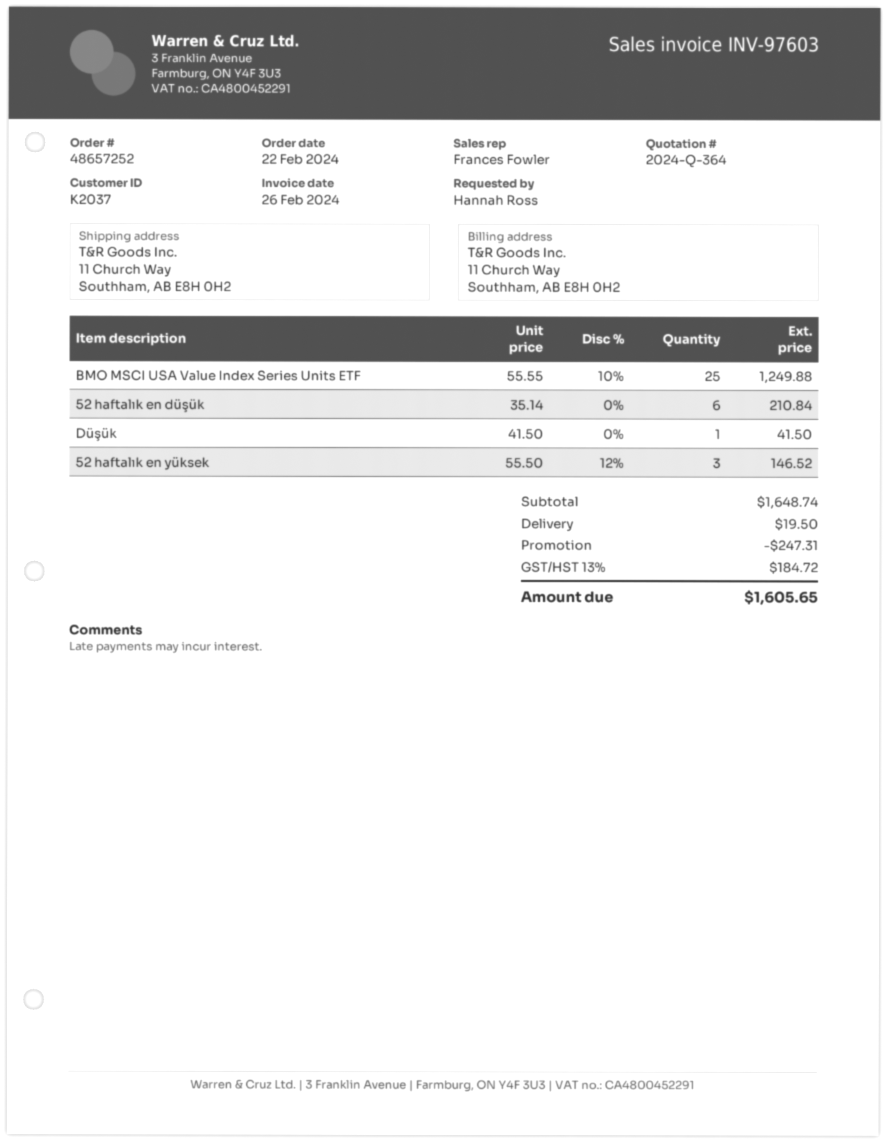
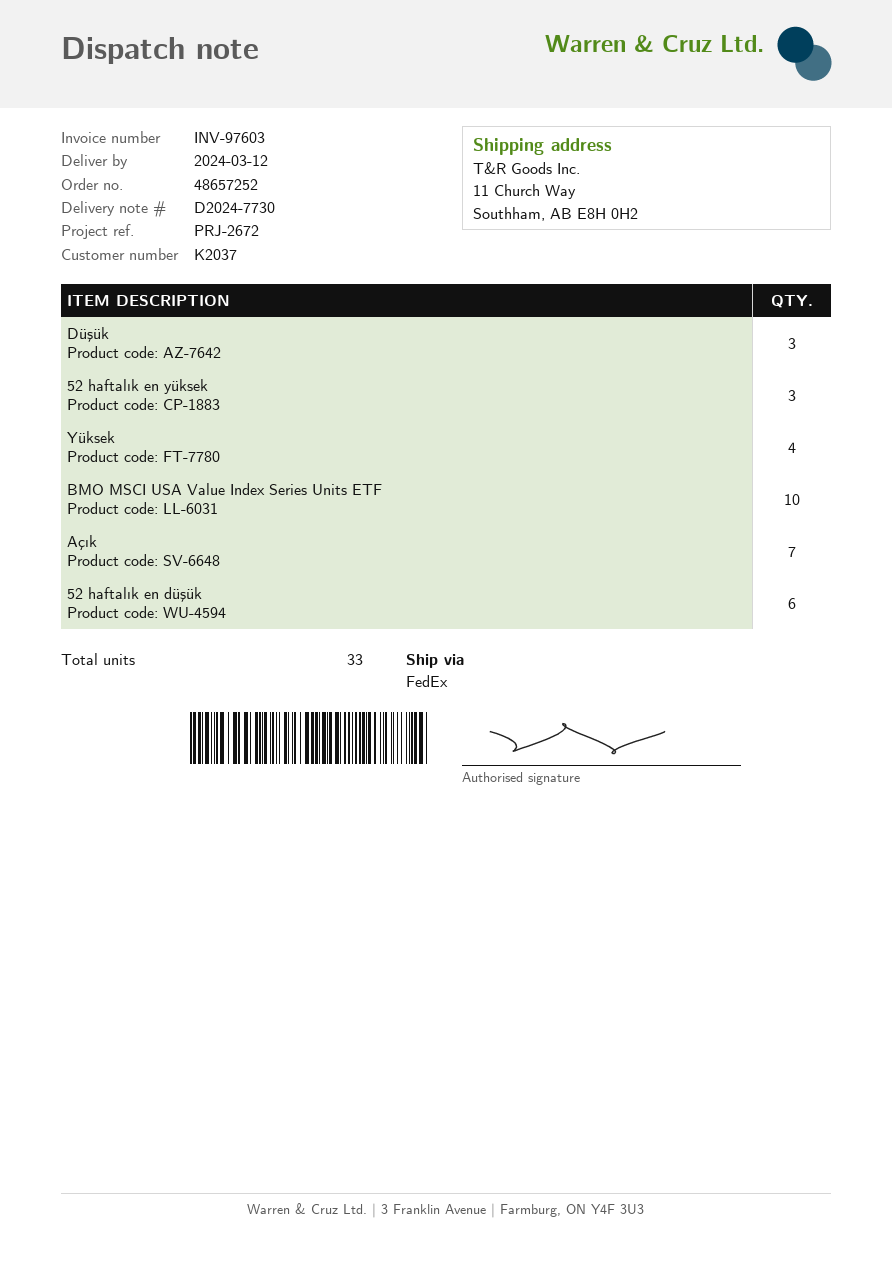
BMO MSCI USA Value Index Series Units ETF: 25 -> 10
Düşük: 1 -> 3
Yüksek: none -> 4
Açık: none -> 7

